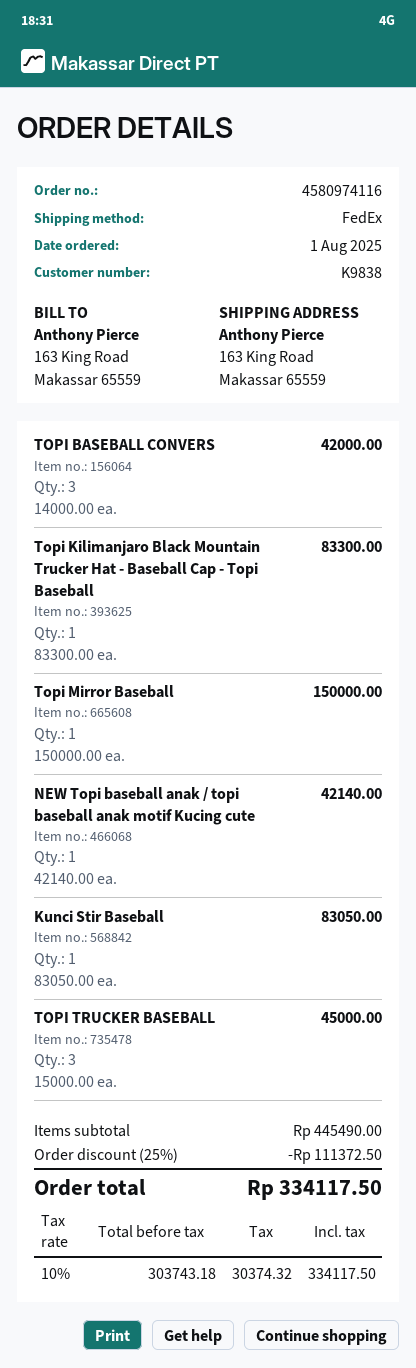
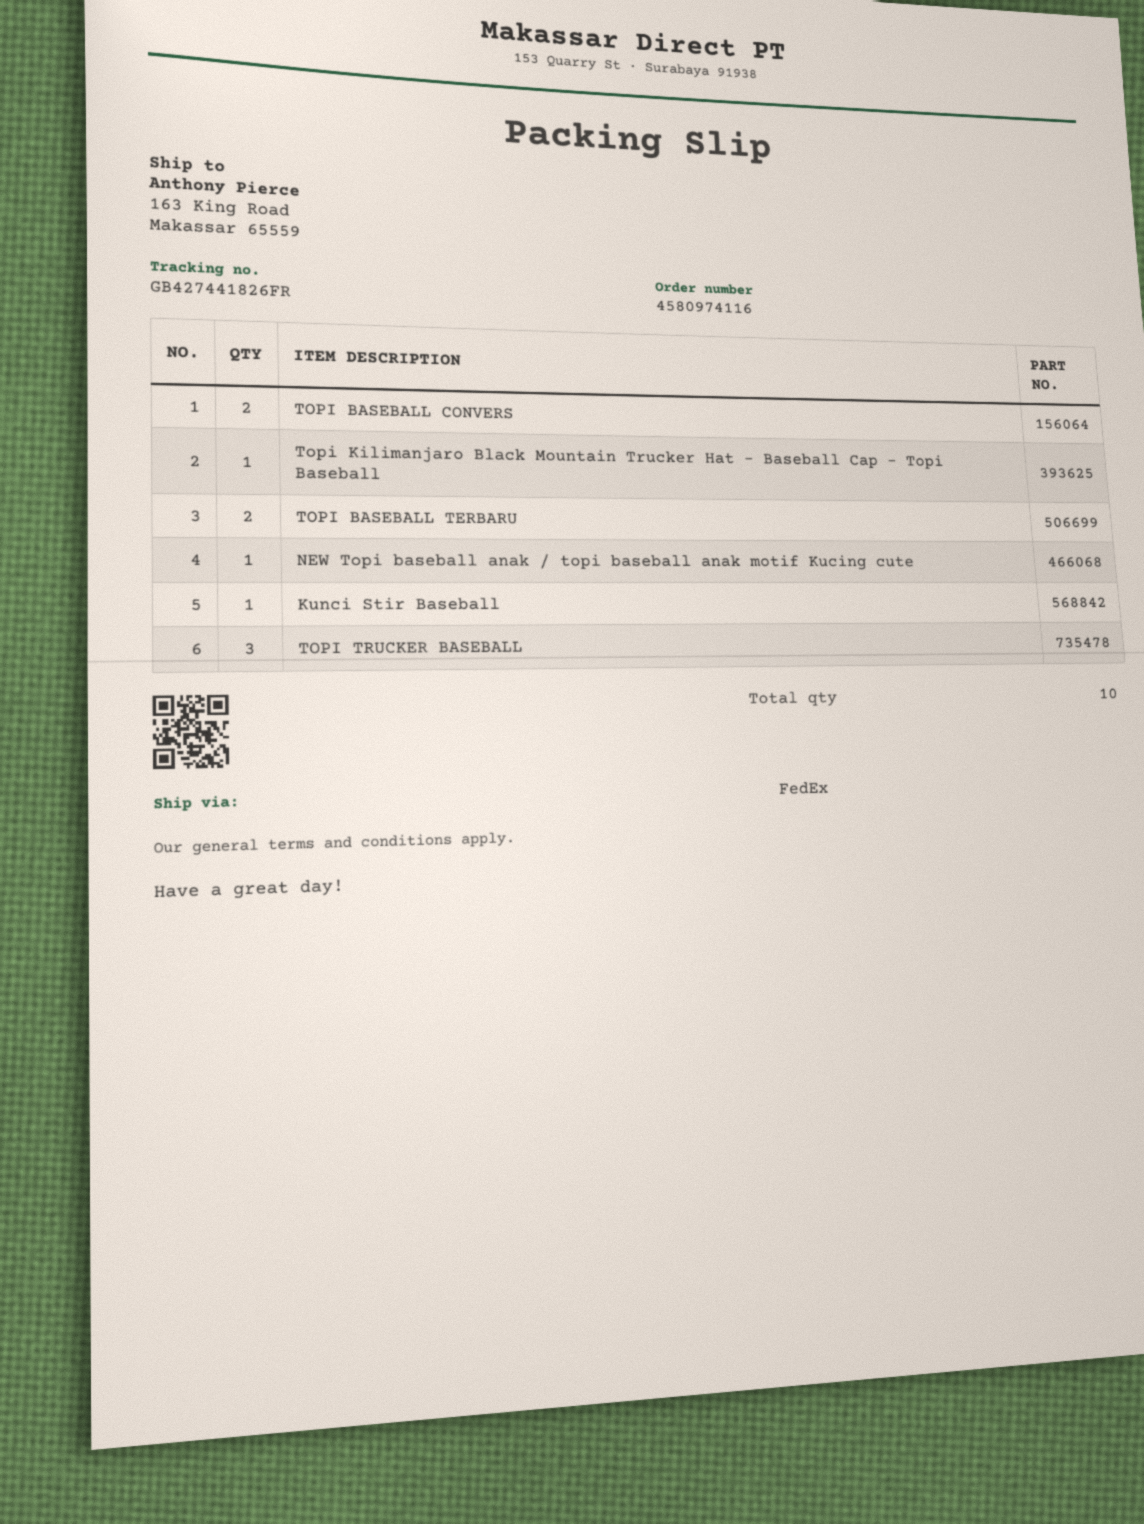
TOPI BASEBALL CONVERS: 3 -> 2
Topi Mirror Baseball: 1 -> none
TOPI BASEBALL TERBARU: none -> 2

